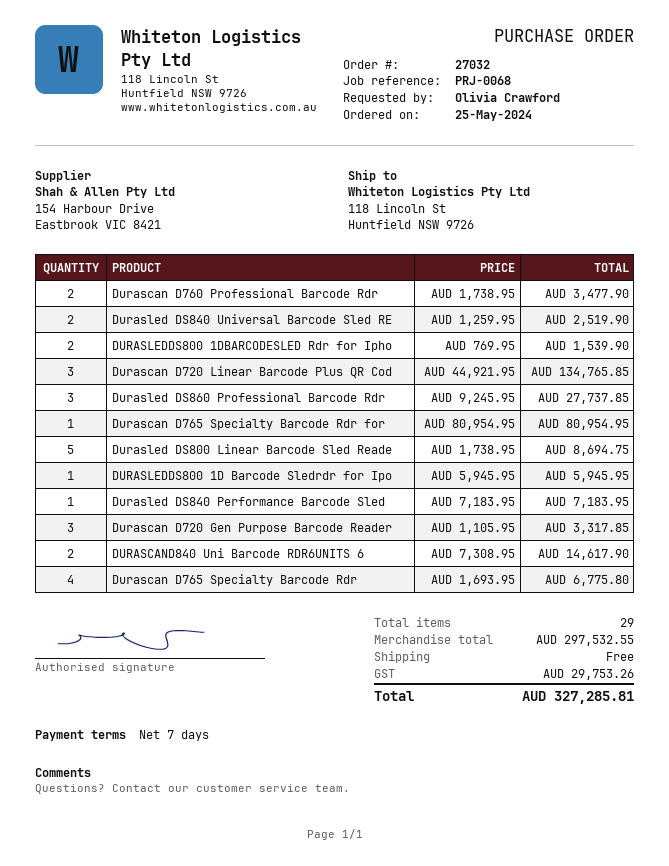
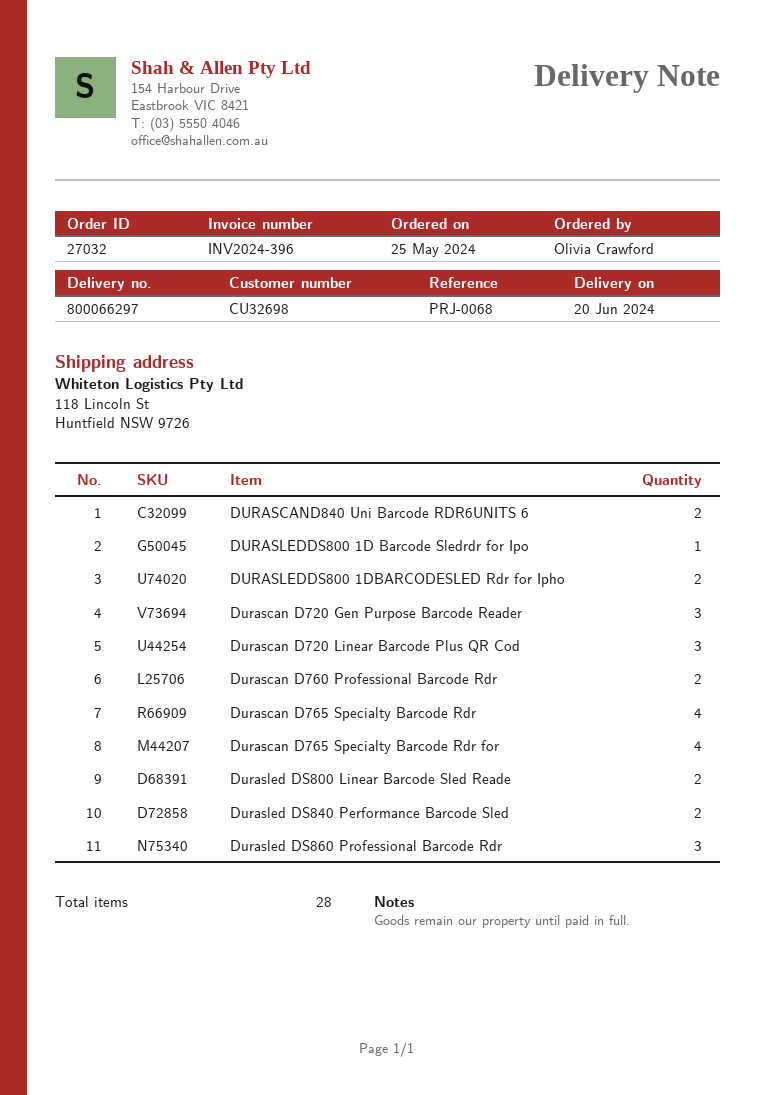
Durasled DS840 Universal Barcode Sled RE: 2 -> none
Durascan D765 Specialty Barcode Rdr for: 1 -> 4
Durasled DS800 Linear Barcode Sled Reade: 5 -> 2
Durasled DS840 Performance Barcode Sled: 1 -> 2
total quantity: 29 -> 28

